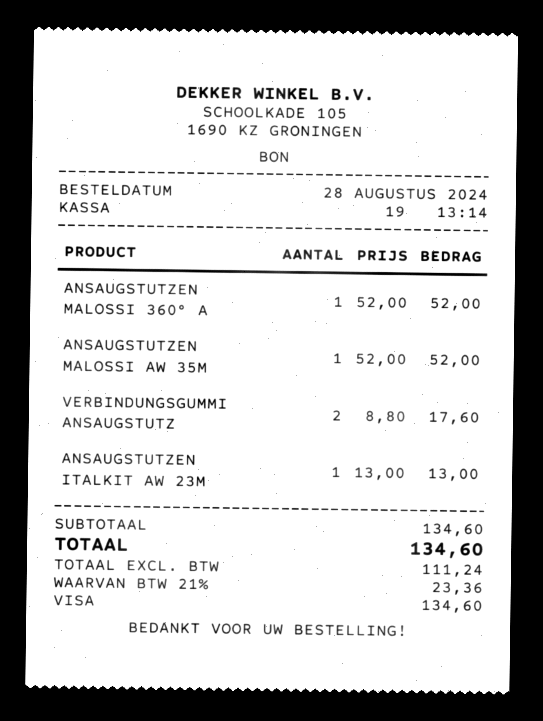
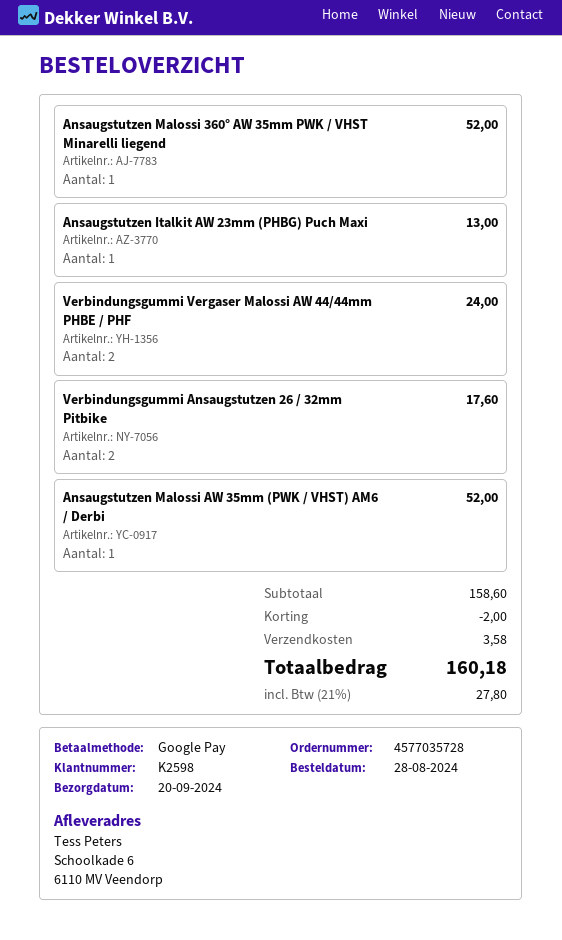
payment method: Visa -> Google Pay
Verbindungsgummi Vergaser Malossi AW 44/44mm PHBE / PHF: none -> 2 for 24.00
subtotal: 134.60 -> 158.60
discount: none -> 2.00
shipping: none -> 3.58
tax: 21% = 23.36 -> 21% = 27.80
total: 134.60 -> 160.18

